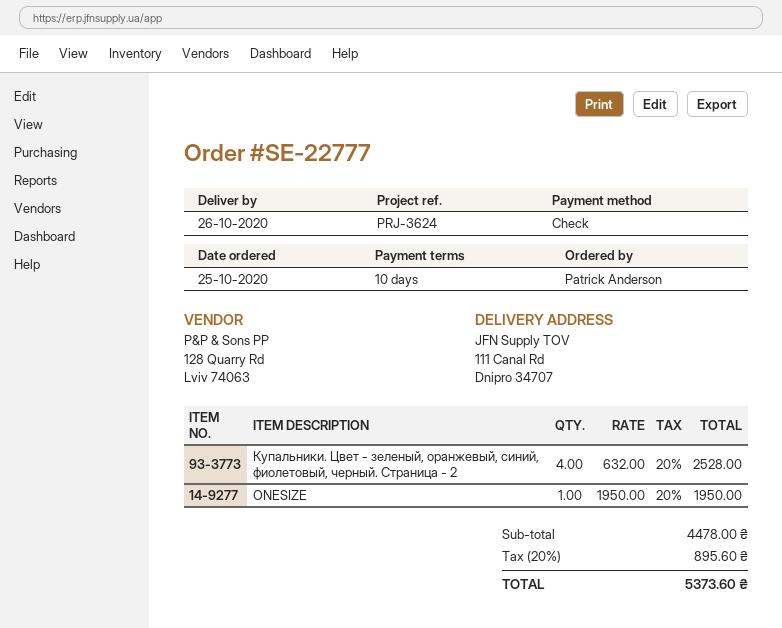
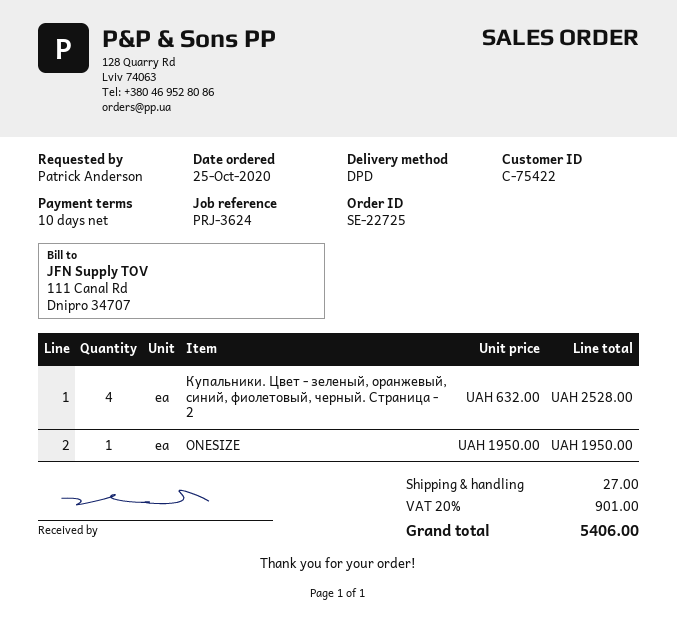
order number: SE-22777 -> SE-22725
shipping: none -> 27.00
tax: 20% = 895.60 -> 20% = 901.00
total: 5373.60 -> 5406.00

